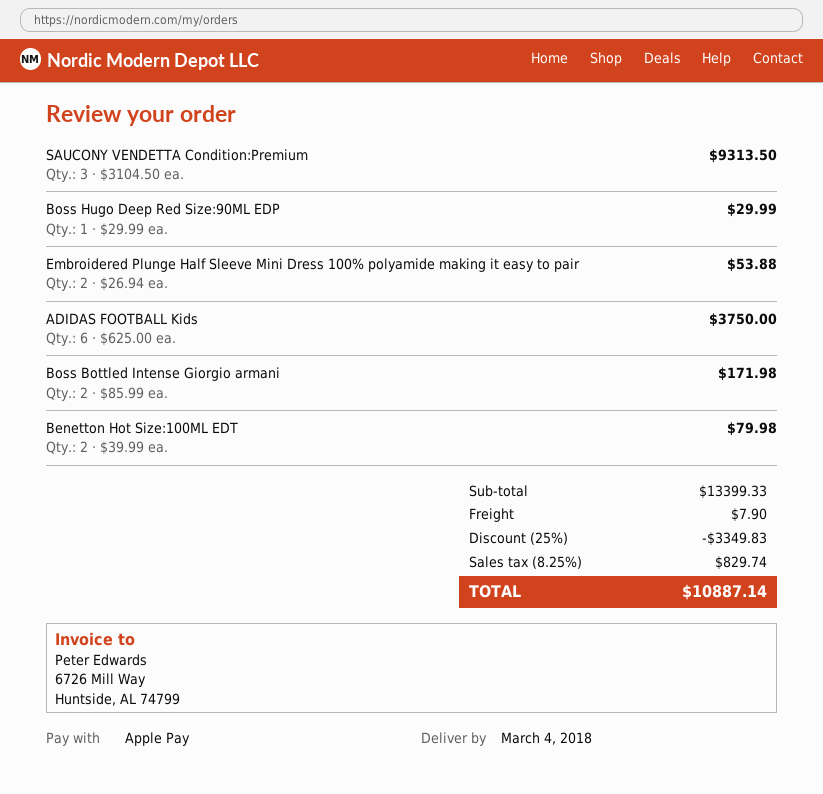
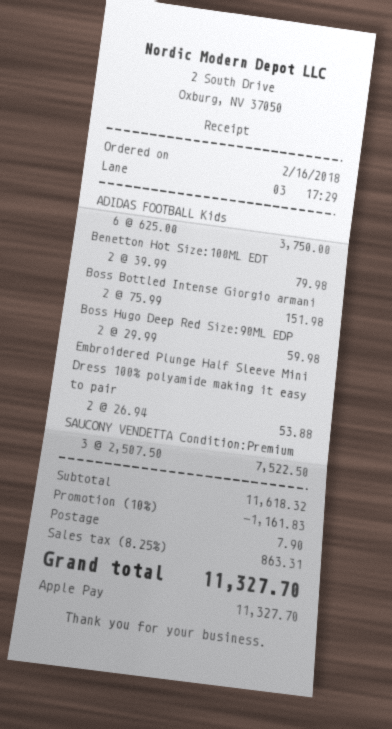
SAUCONY VENDETTA Condition:Premium: 3 x 3104.50 = 9313.50 -> 3 x 2507.50 = 7522.50
Boss Hugo Deep Red Size:90ML EDP: 1 x 29.99 = 29.99 -> 2 x 29.99 = 59.98
Boss Bottled Intense Giorgio armani: 2 x 85.99 = 171.98 -> 2 x 75.99 = 151.98
subtotal: 13399.33 -> 11618.32
discount: 25% = 3349.83 -> 10% = 1161.83
tax: 8.25% = 829.74 -> 8.25% = 863.31
total: 10887.14 -> 11327.70

